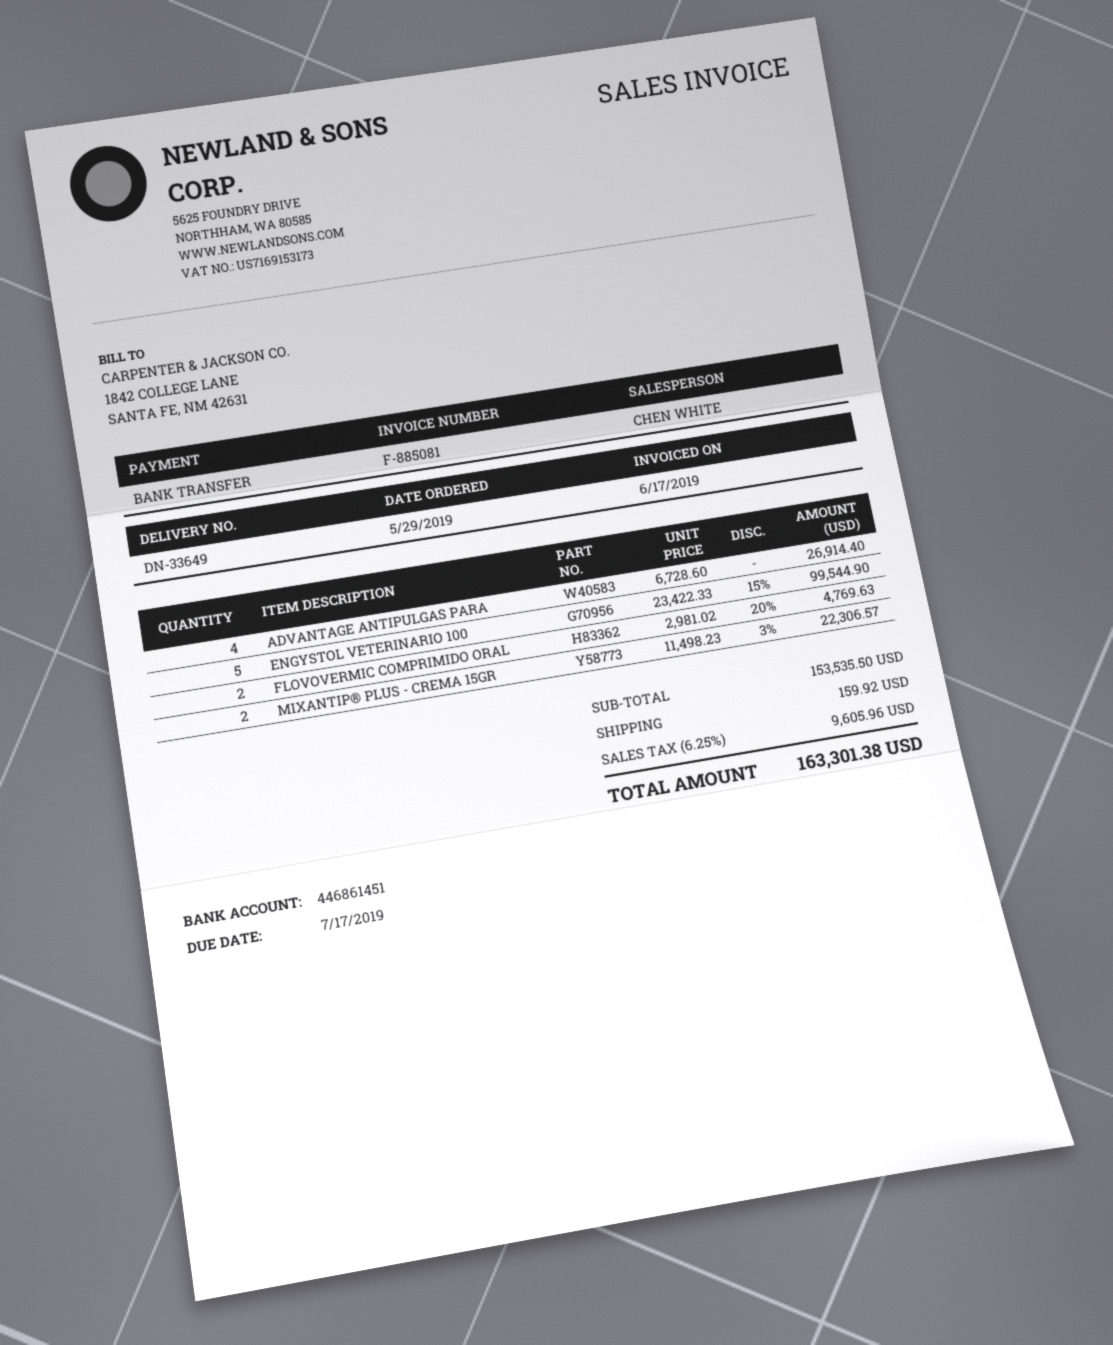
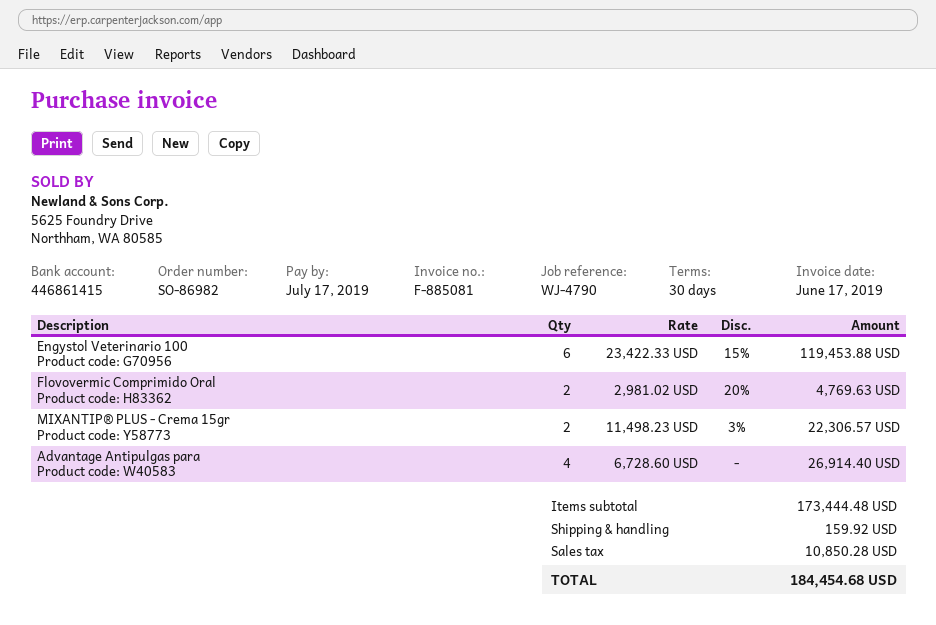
bank account: 446861451 -> 446861415
ENGYSTOL VETERINARIO 100: 5 x 23422.33 - 15% = 99544.90 -> 6 x 23422.33 - 15% = 119453.88
subtotal: 153535.50 -> 173444.48
tax: 9605.96 -> 10850.28
total: 163301.38 -> 184454.68

